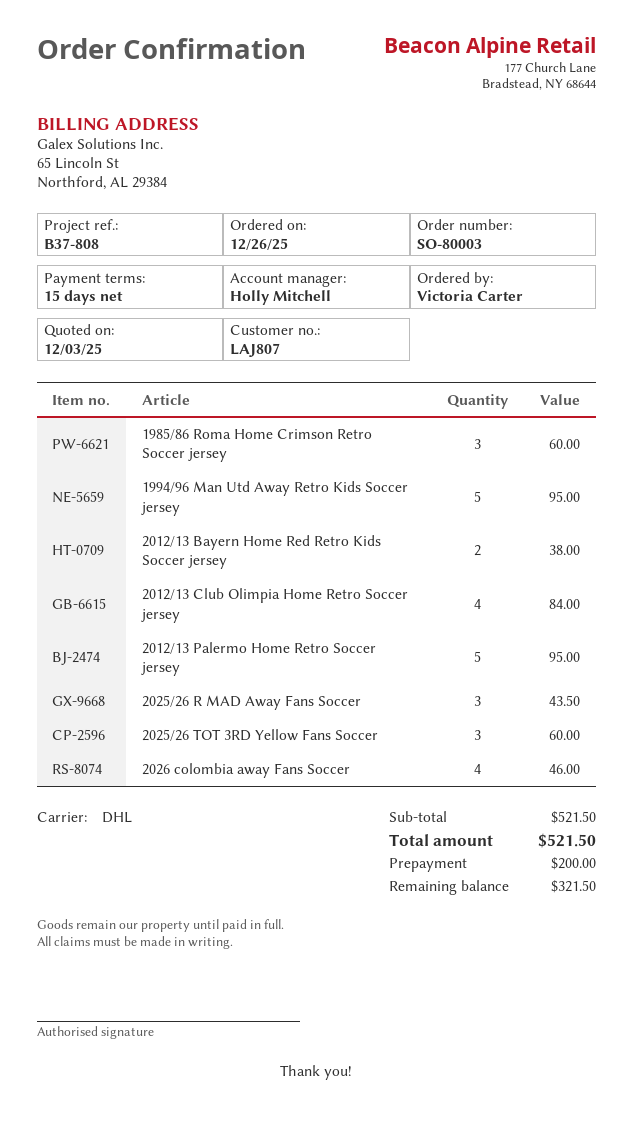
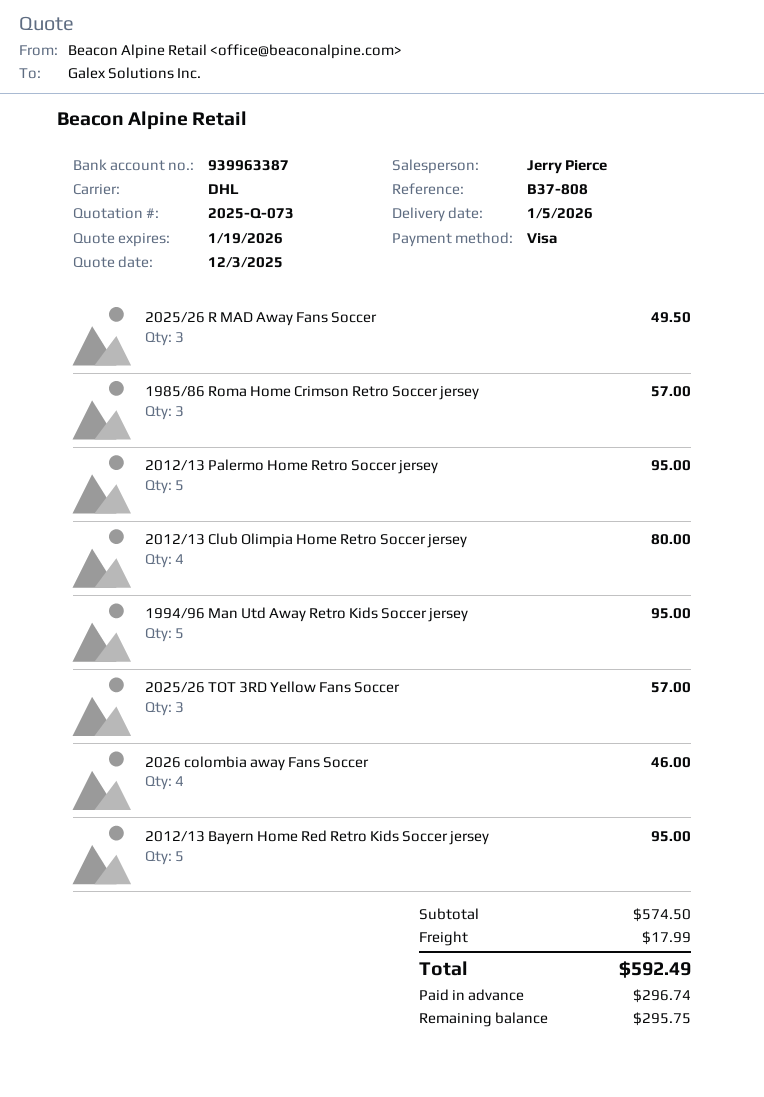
sales rep: Holly Mitchell -> Jerry Pierce
1985/86 Roma Home Crimson Retro Soccer jersey: 3 for 60.00 -> 3 for 57.00
2012/13 Bayern Home Red Retro Kids Soccer jersey: 2 for 38.00 -> 5 for 95.00
2012/13 Club Olimpia Home Retro Soccer jersey: 4 for 84.00 -> 4 for 80.00
2025/26 R MAD Away Fans Soccer: 3 for 43.50 -> 3 for 49.50
2025/26 TOT 3RD Yellow Fans Soccer: 3 for 60.00 -> 3 for 57.00
subtotal: 521.50 -> 574.50
shipping: none -> 17.99
total: 521.50 -> 592.49
deposit: 200.00 -> 296.74
balance: 321.50 -> 295.75

